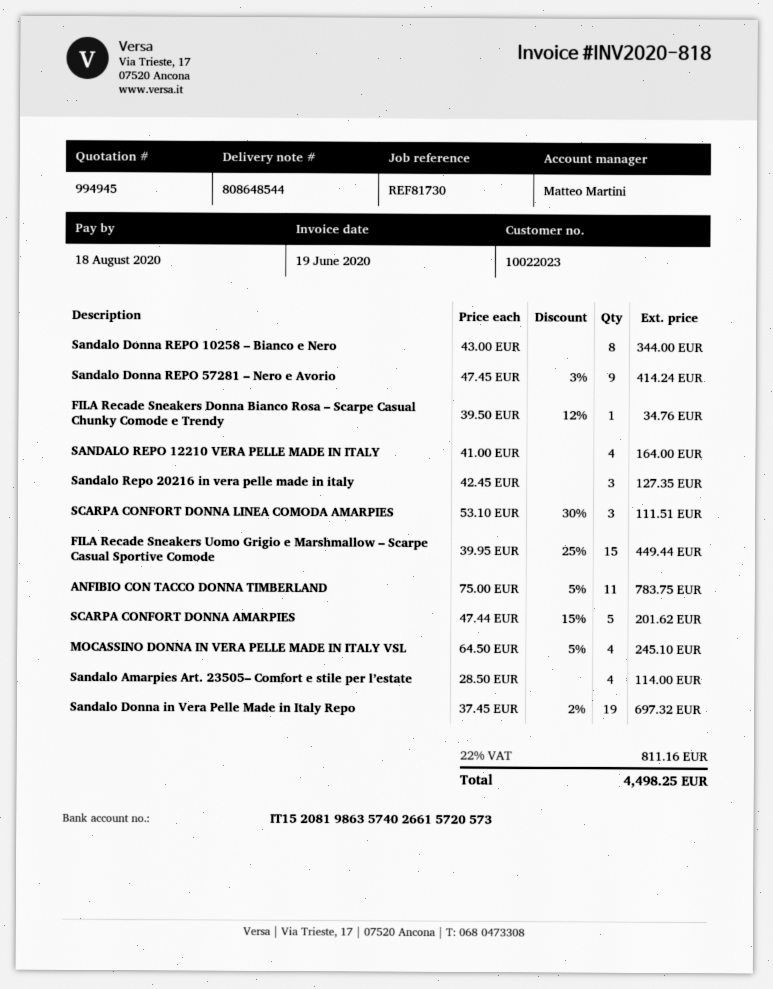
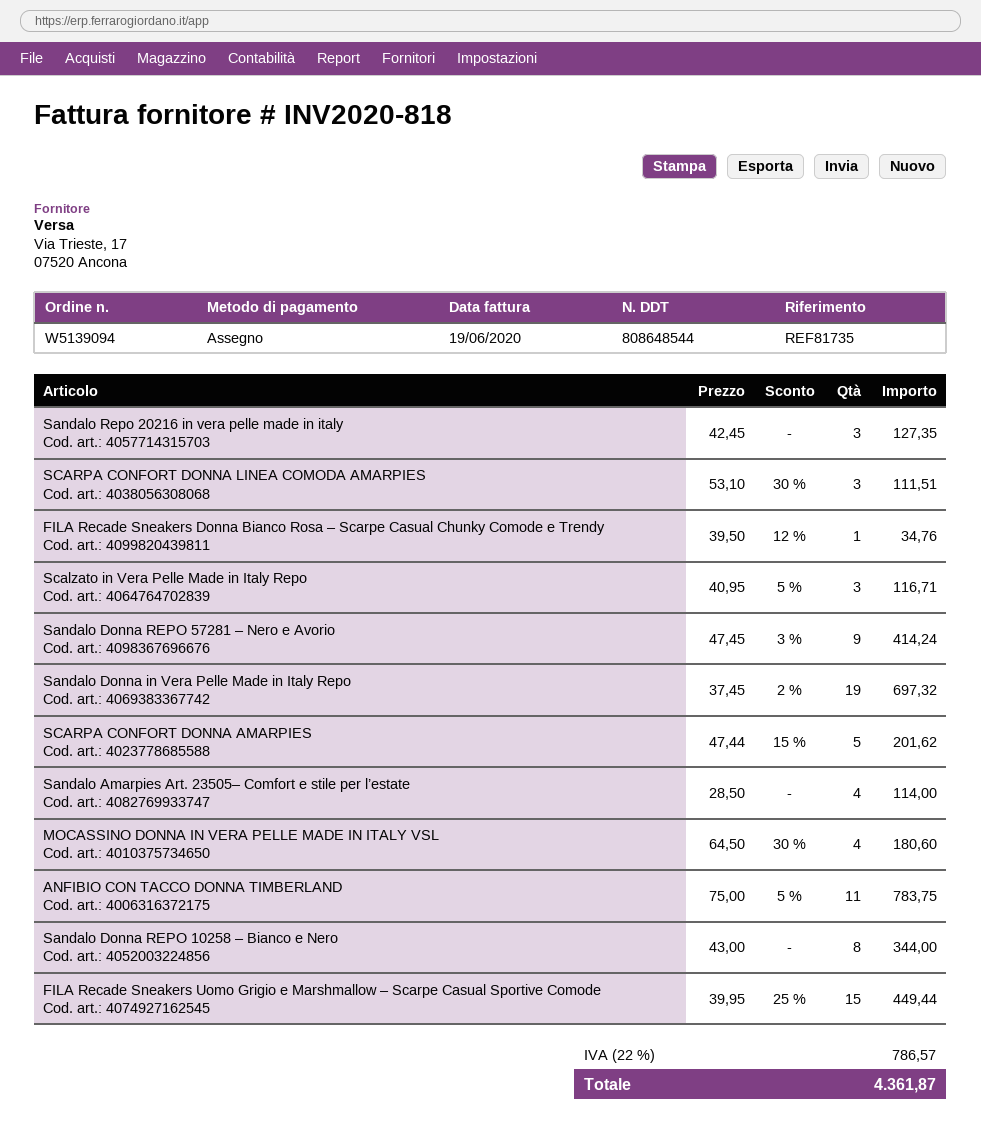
reference: REF81730 -> REF81735
SANDALO REPO 12210 VERA PELLE MADE IN ITALY: 4 x 41.00 = 164.00 -> none
MOCASSINO DONNA IN VERA PELLE MADE IN ITALY VSL: 4 x 64.50 - 5% = 245.10 -> 4 x 64.50 - 30% = 180.60
Scalzato in Vera Pelle Made in Italy Repo: none -> 3 x 40.95 - 5% = 116.71
tax: 22% = 811.16 -> 22% = 786.57
total: 4498.25 -> 4361.87

